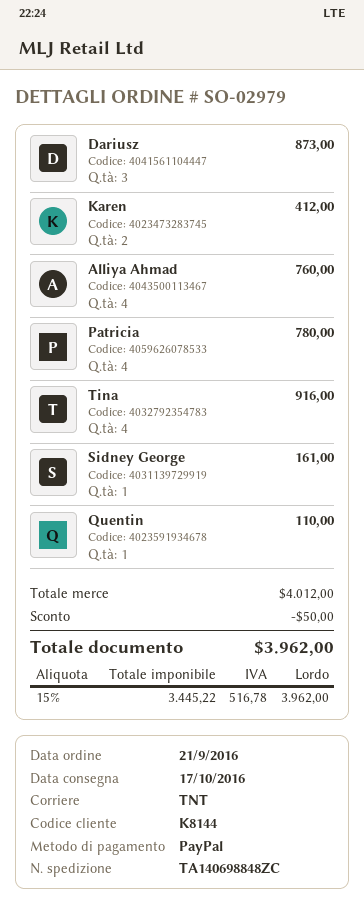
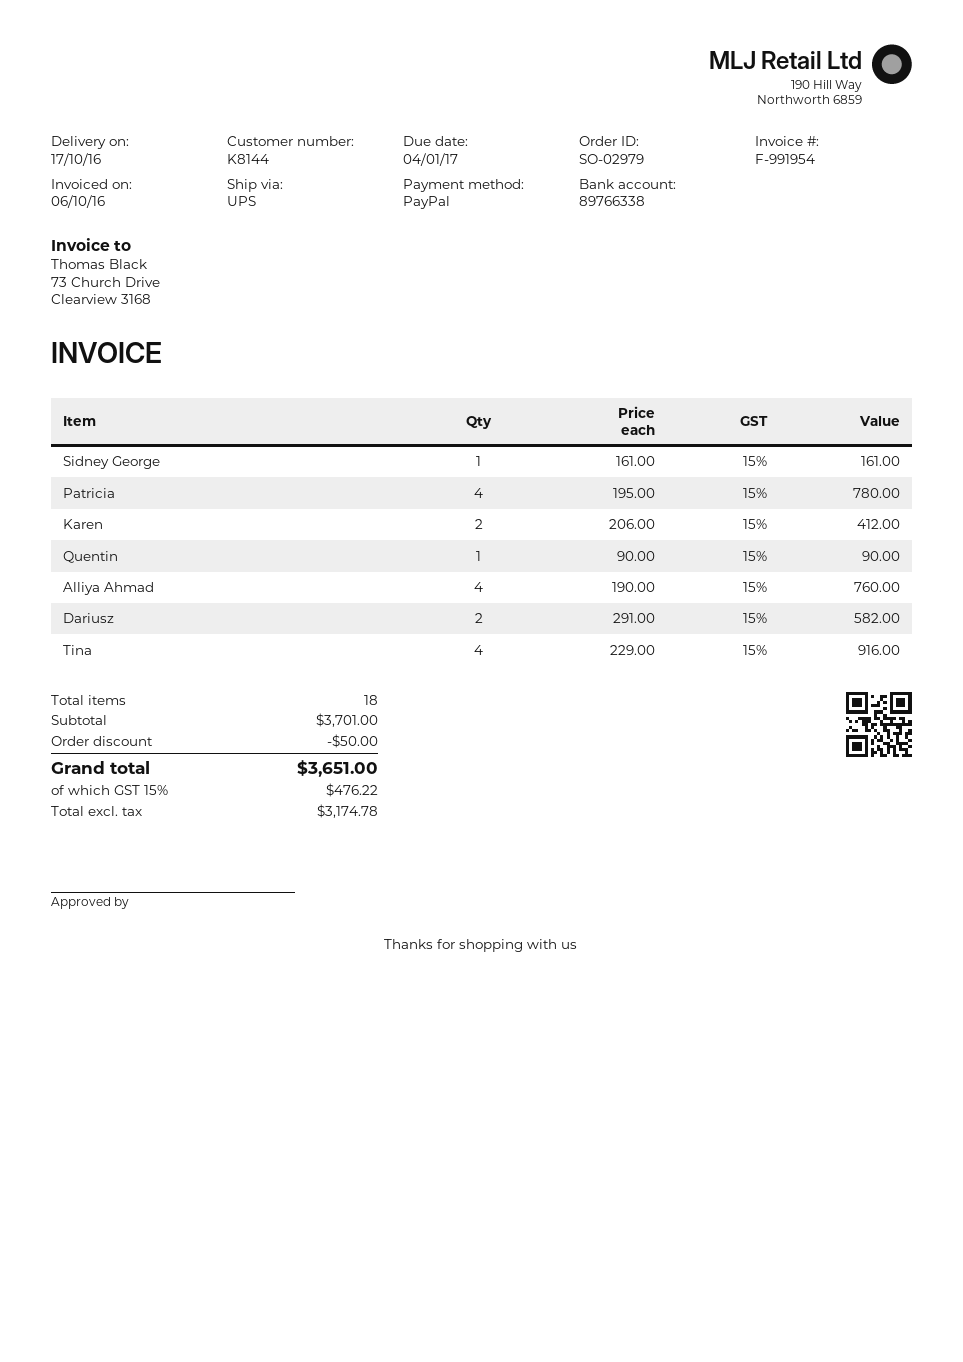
shipping method: TNT -> UPS
Dariusz: 3 for 873.00 -> 2 for 582.00
Quentin: 1 for 110.00 -> 1 for 90.00
subtotal: 4012.00 -> 3701.00
net: 3445.22 -> 3174.78
tax: 15% = 516.78 -> 15% = 476.22
total: 3962.00 -> 3651.00

